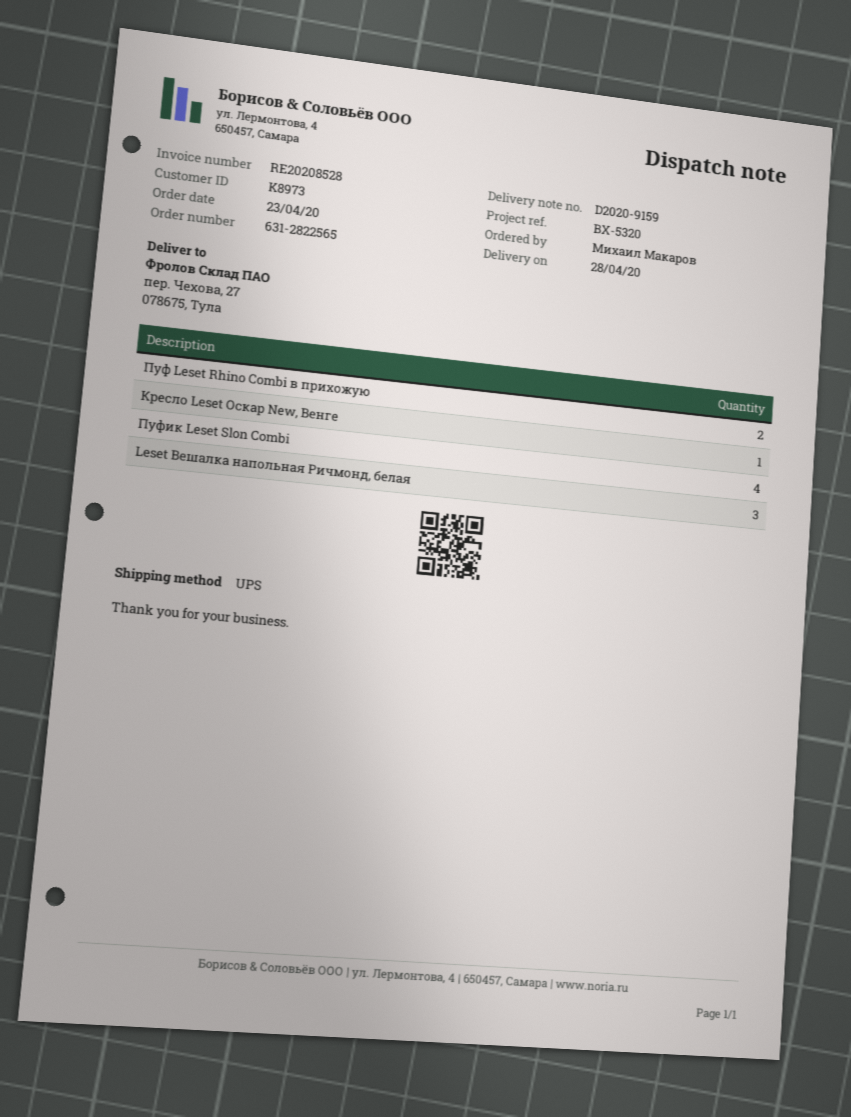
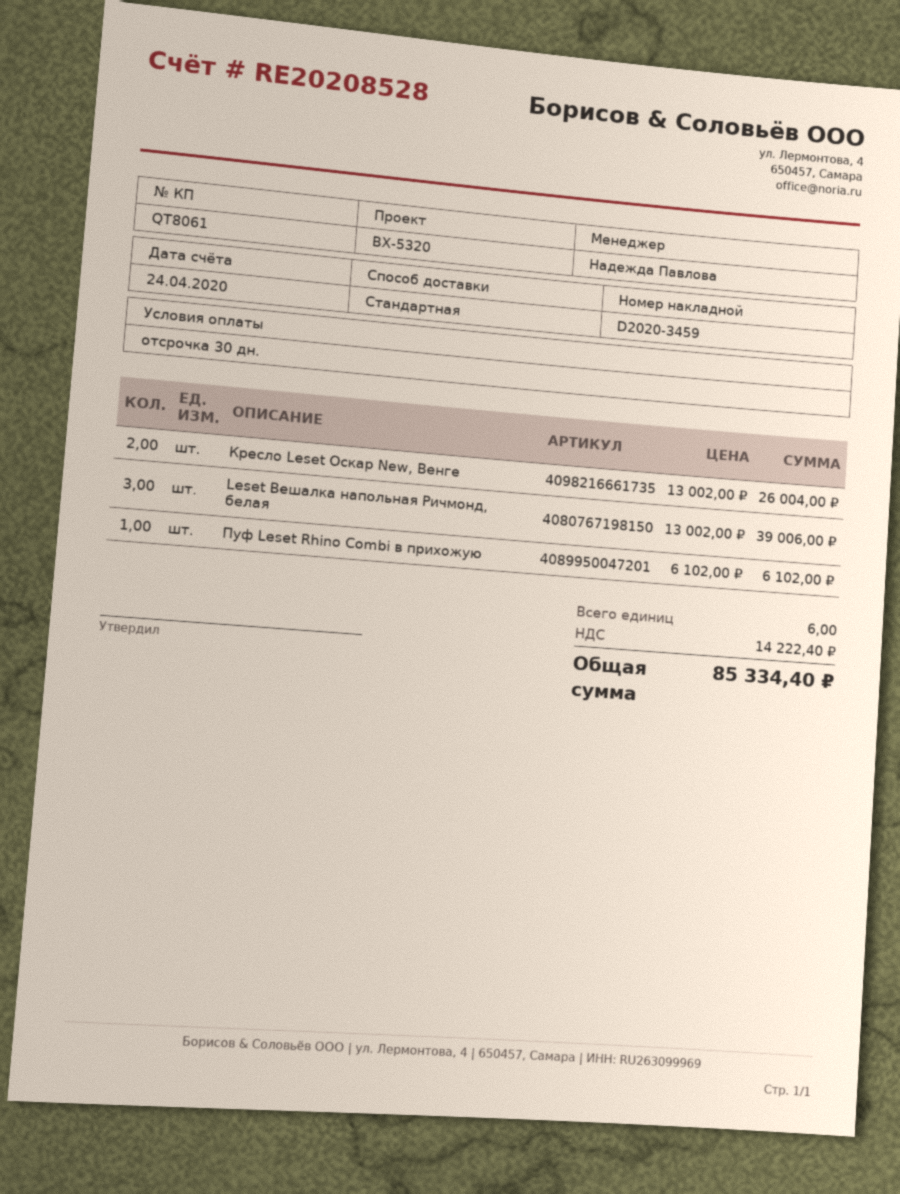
delivery note number: D2020-9159 -> D2020-3459
shipping method: UPS -> standard
Пуф Leset Rhino Combi в прихожую: 2 -> 1
Кресло Leset Оскар New, Венге: 1 -> 2
Пуфик Leset Slon Combi: 4 -> none

